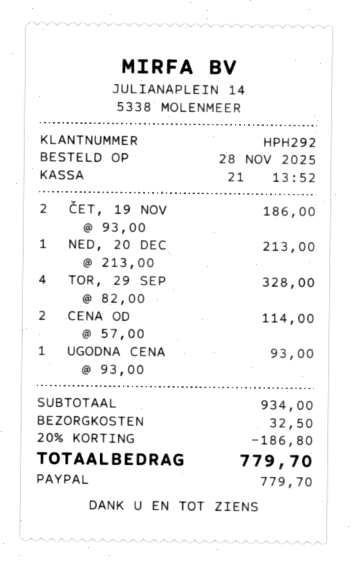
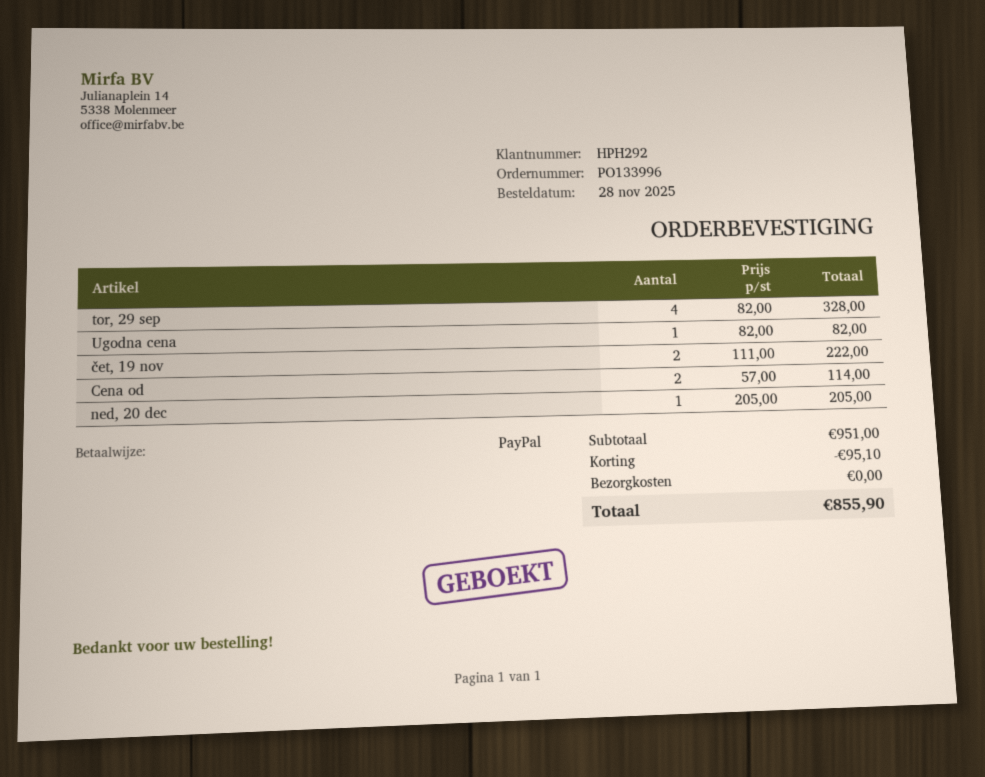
ČET, 19 NOV: 2 x 93.00 = 186.00 -> 2 x 111.00 = 222.00
NED, 20 DEC: 1 x 213.00 = 213.00 -> 1 x 205.00 = 205.00
UGODNA CENA: 1 x 93.00 = 93.00 -> 1 x 82.00 = 82.00
subtotal: 934.00 -> 951.00
discount: 186.80 -> 95.10
shipping: 32.50 -> 0.00
total: 779.70 -> 855.90

